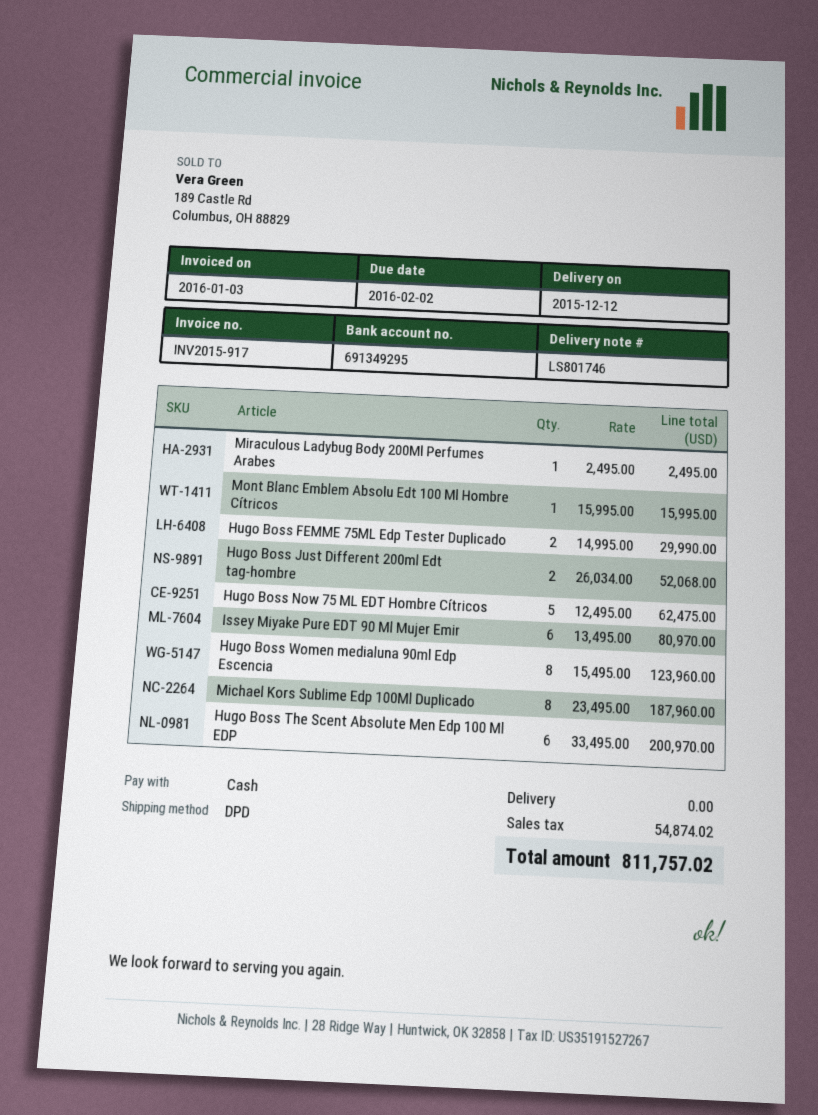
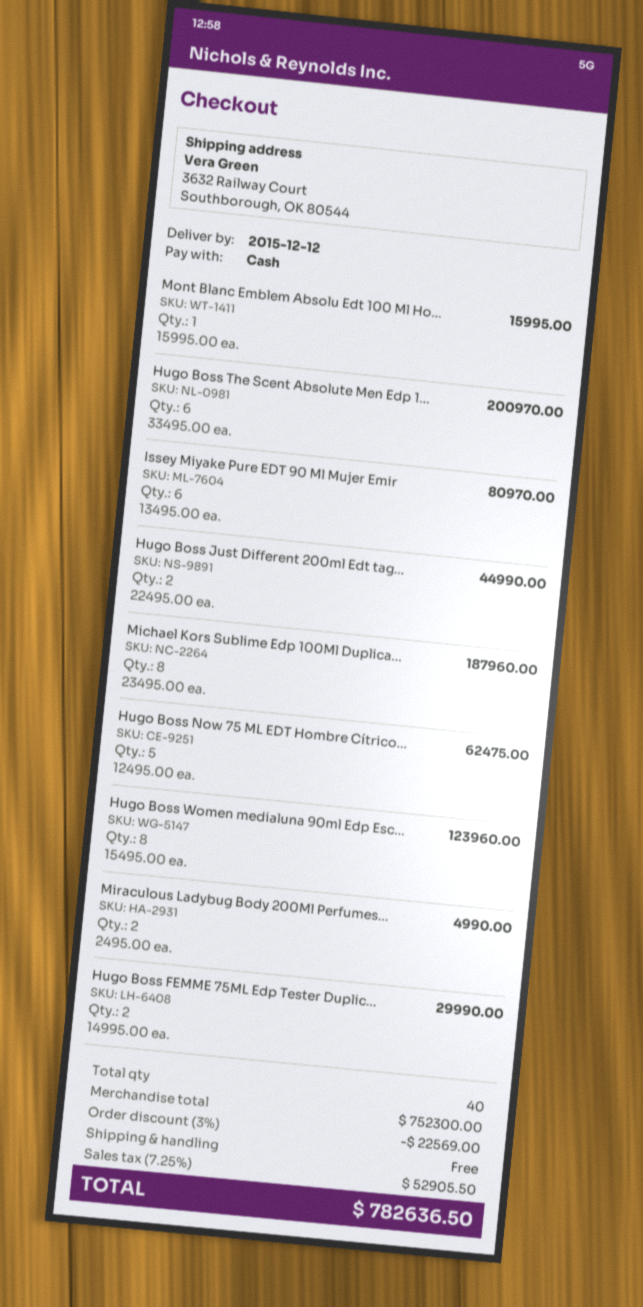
Miraculous Ladybug Body 200Ml Perfumes Arabes: 1 x 2495.00 = 2495.00 -> 2 x 2495.00 = 4990.00
Hugo Boss Just Different 200ml Edt tag-hombre: 2 x 26034.00 = 52068.00 -> 2 x 22495.00 = 44990.00
discount: none -> 3% = 22569.00
tax: 54874.02 -> 52905.50
total: 811757.02 -> 782636.50

